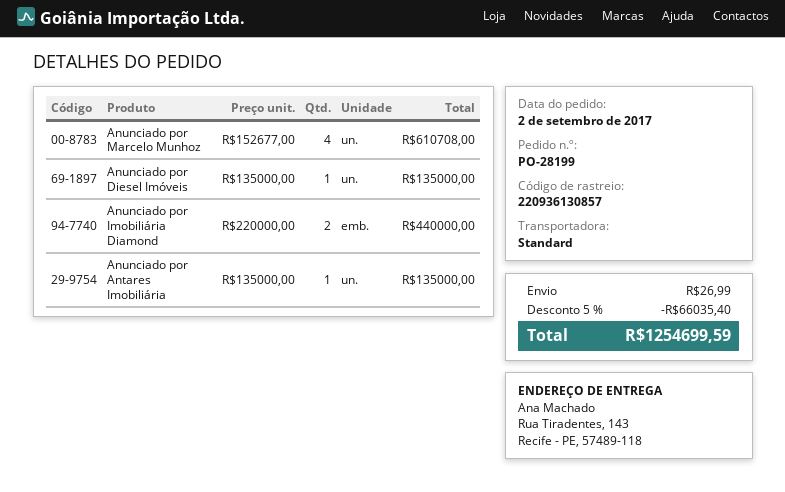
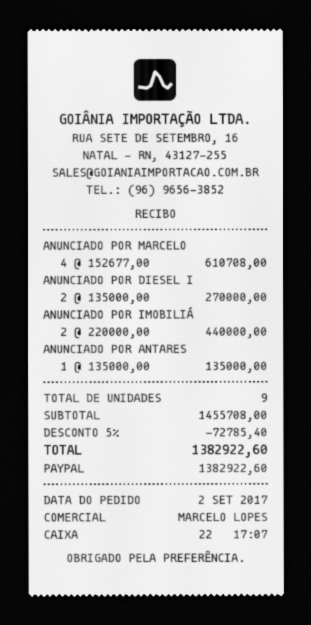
Anunciado por Diesel Imóveis: 1 x 135000.00 = 135000.00 -> 2 x 135000.00 = 270000.00
discount: 5% = 66035.40 -> 5% = 72785.40
shipping: 26.99 -> none
total: 1254699.59 -> 1382922.60

